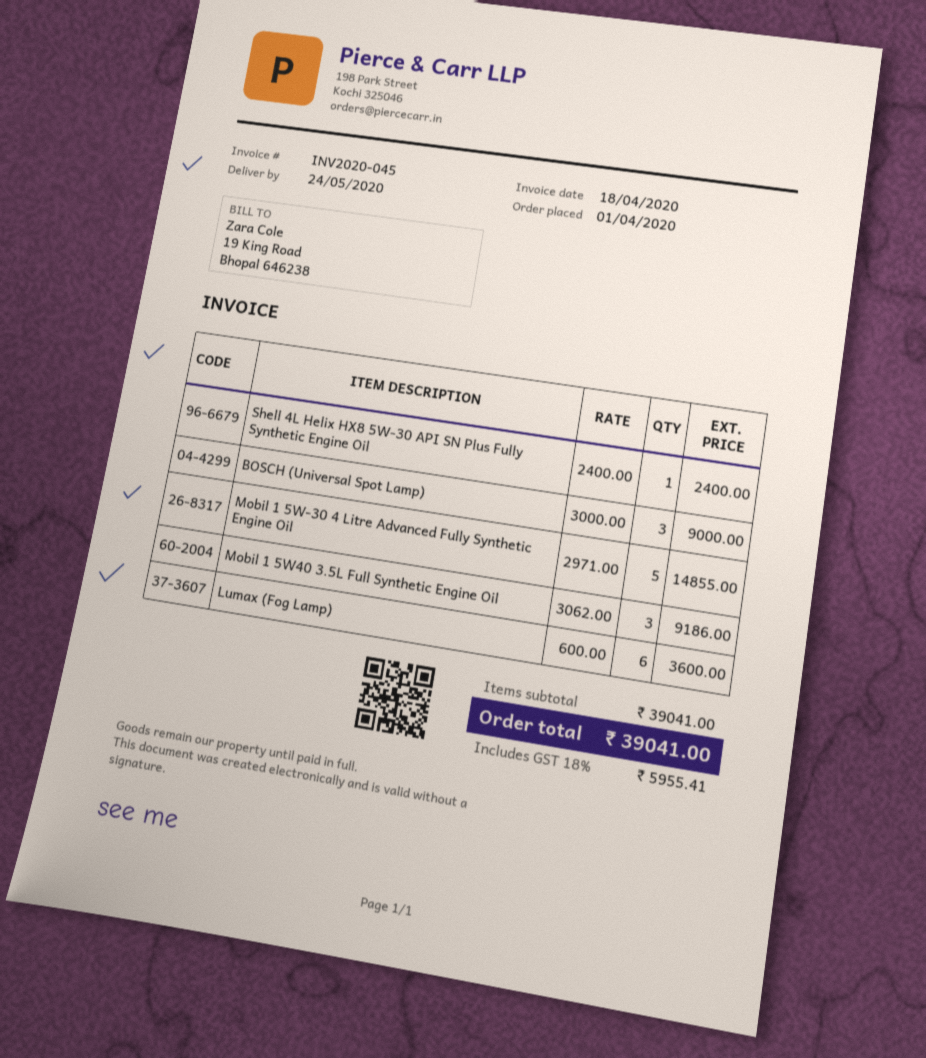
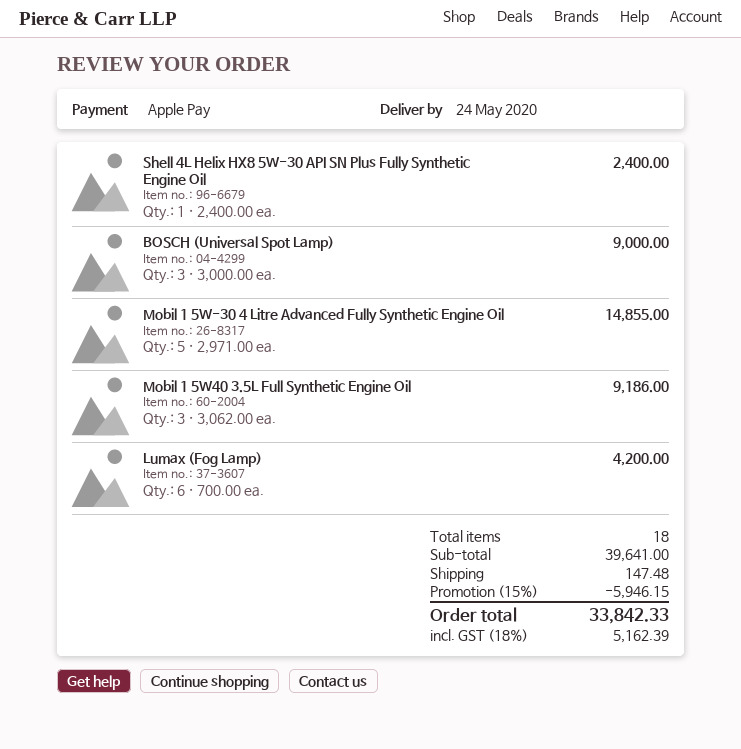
Lumax (Fog Lamp): 6 x 600.00 = 3600.00 -> 6 x 700.00 = 4200.00
subtotal: 39041.00 -> 39641.00
discount: none -> 15% = 5946.15
shipping: none -> 147.48
tax: 18% = 5955.41 -> 18% = 5162.39
total: 39041.00 -> 33842.33

